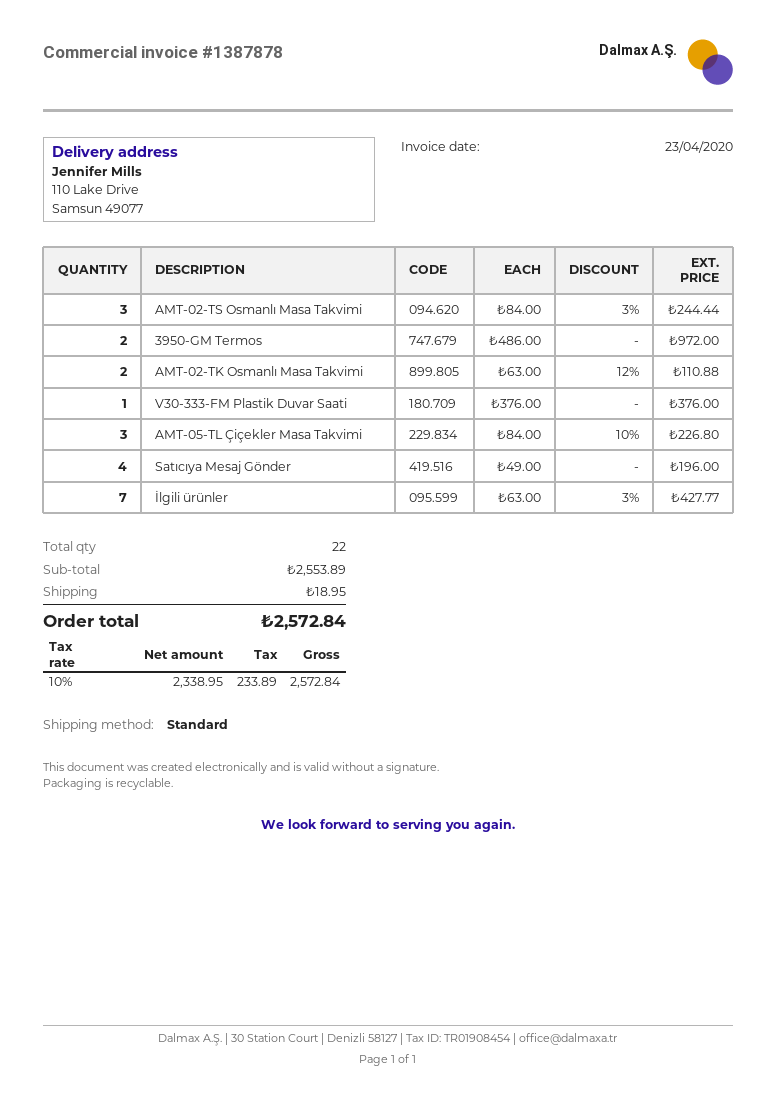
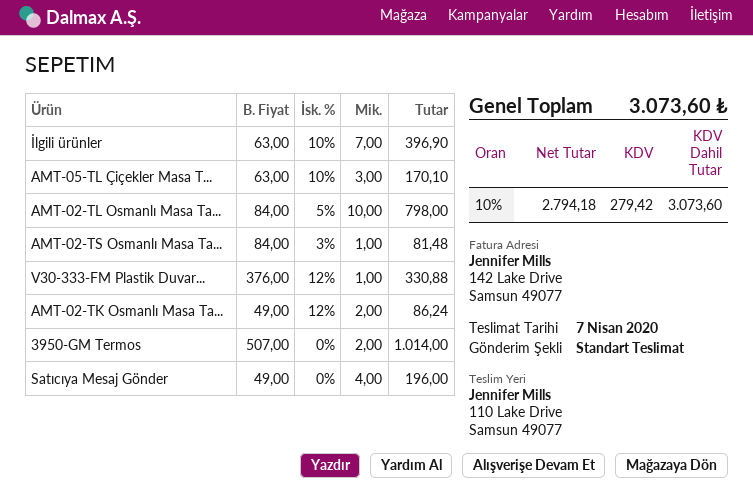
AMT-02-TS Osmanlı Masa Takvimi: 3 x 84.00 - 3% = 244.44 -> 1 x 84.00 - 3% = 81.48
3950-GM Termos: 2 x 486.00 = 972.00 -> 2 x 507.00 = 1014.00
AMT-02-TK Osmanlı Masa Takvimi: 2 x 63.00 - 12% = 110.88 -> 2 x 49.00 - 12% = 86.24
V30-333-FM Plastik Duvar Saati: 1 x 376.00 = 376.00 -> 1 x 376.00 - 12% = 330.88
AMT-05-TL Çiçekler Masa Takvimi: 3 x 84.00 - 10% = 226.80 -> 3 x 63.00 - 10% = 170.10
İlgili ürünler: 7 x 63.00 - 3% = 427.77 -> 7 x 63.00 - 10% = 396.90
AMT-02-TL Osmanlı Masa Ta...: none -> 10 x 84.00 - 5% = 798.00
shipping: 18.95 -> none
net: 2338.95 -> 2794.18
tax: 10% = 233.89 -> 10% = 279.42
total: 2572.84 -> 3073.60

